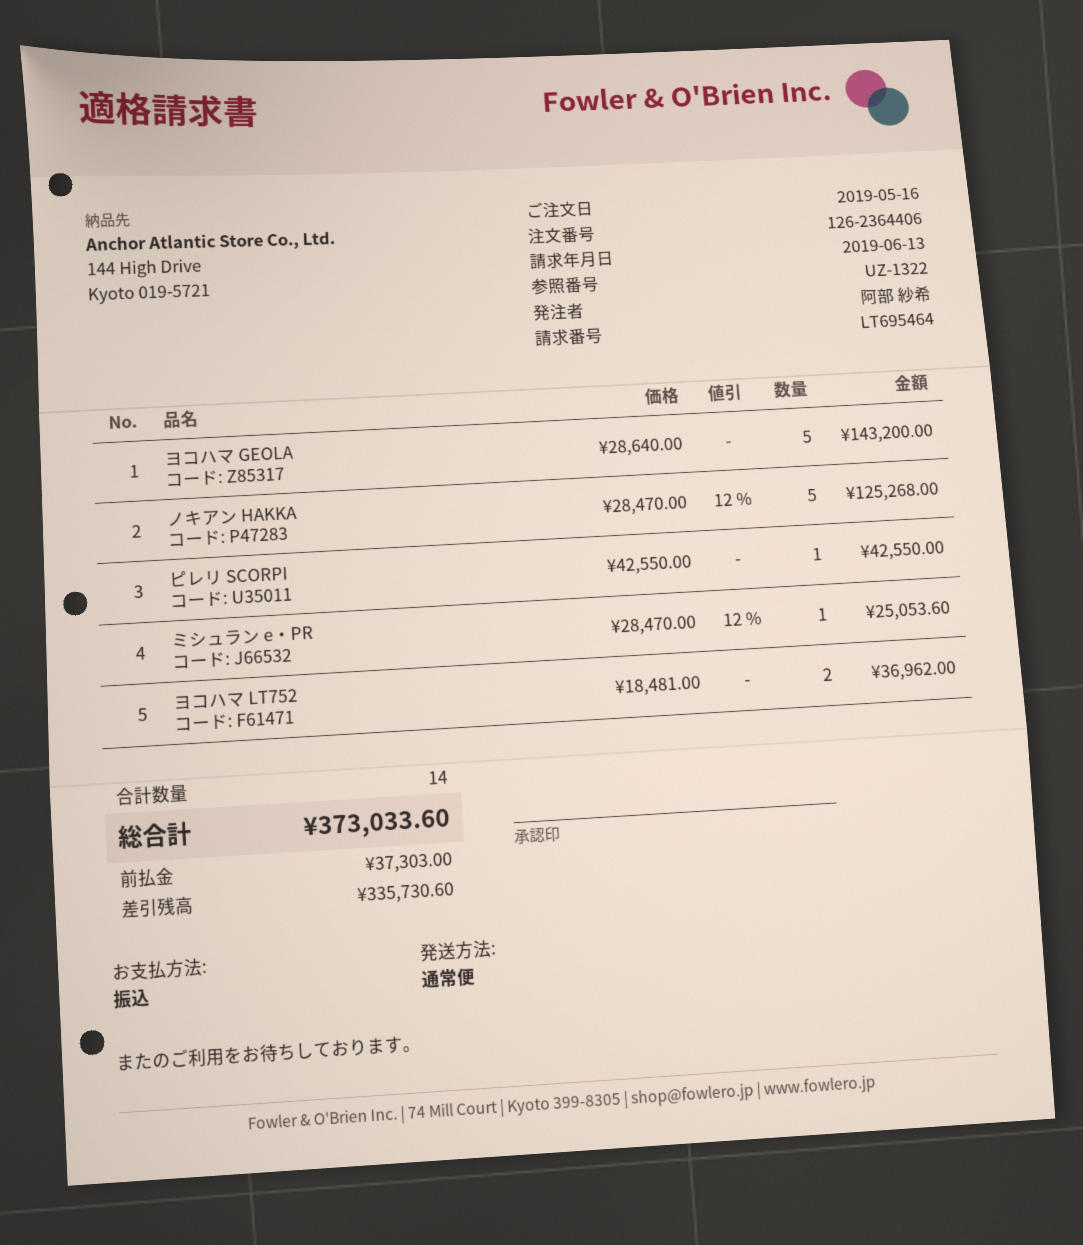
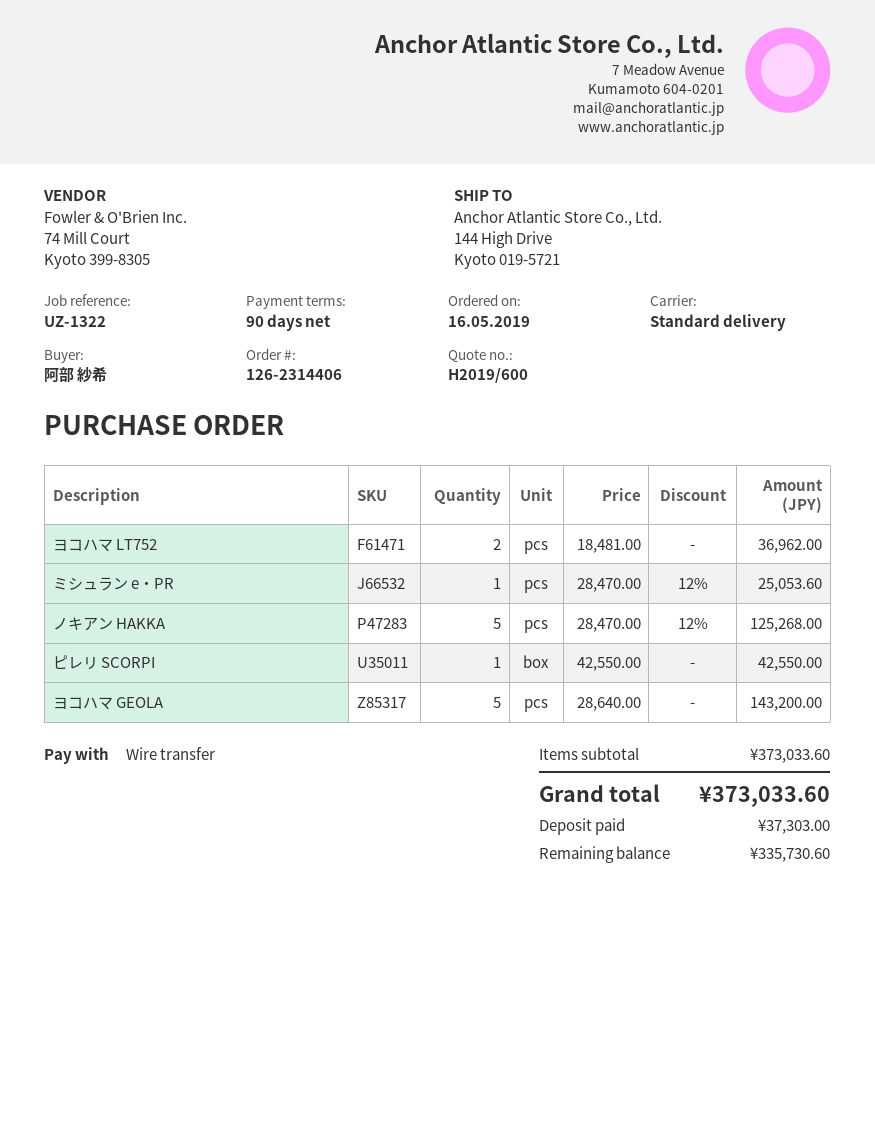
order number: 126-2364406 -> 126-2314406

